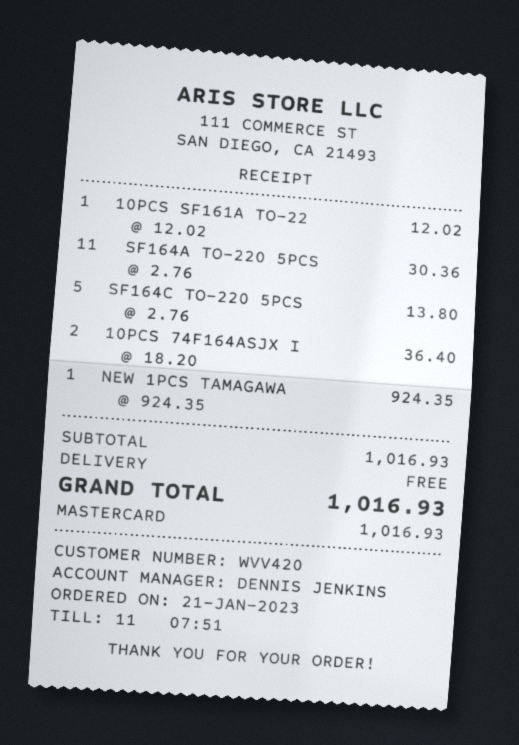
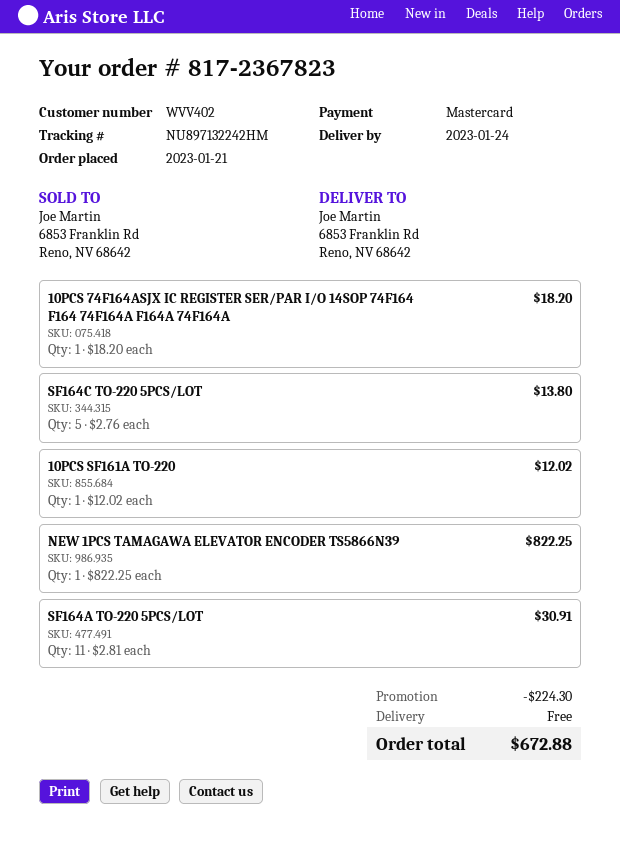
customer number: WVV420 -> WVV402
SF164A TO-220 5PCS: 11 x 2.76 = 30.36 -> 11 x 2.81 = 30.91
10PCS 74F164ASJX I: 2 x 18.20 = 36.40 -> 1 x 18.20 = 18.20
NEW 1PCS TAMAGAWA: 1 x 924.35 = 924.35 -> 1 x 822.25 = 822.25
discount: none -> 224.30
total: 1016.93 -> 672.88

